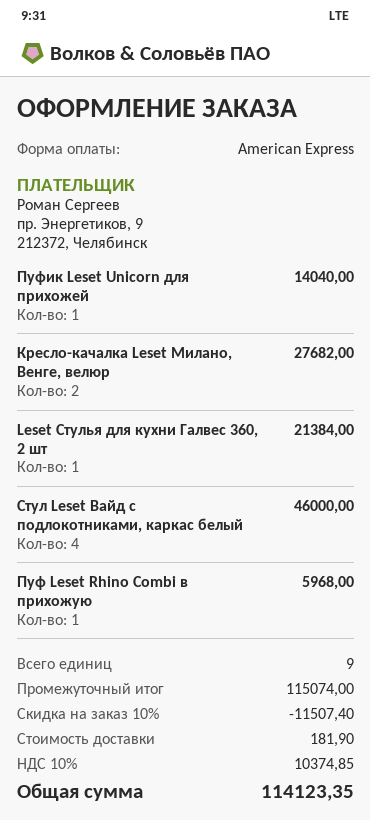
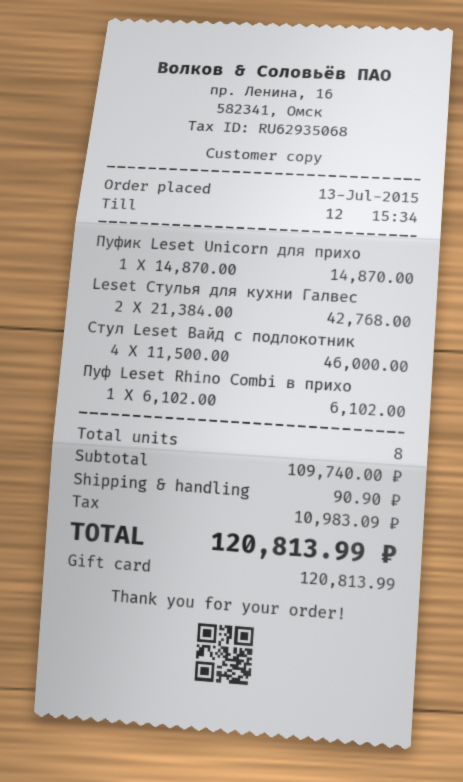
payment method: American Express -> gift card
Пуфик Leset Unicorn для прихожей: 1 for 14040.00 -> 1 for 14870.00
Кресло-качалка Leset Милано, Венге, велюр: 2 for 27682.00 -> none
Leset Стулья для кухни Галвес 360, 2 шт: 1 for 21384.00 -> 2 for 42768.00
Пуф Leset Rhino Combi в прихожую: 1 for 5968.00 -> 1 for 6102.00
total quantity: 9 -> 8
subtotal: 115074.00 -> 109740.00
discount: 10% = 11507.40 -> none
shipping: 181.90 -> 90.90
tax: 10374.85 -> 10983.09
total: 114123.35 -> 120813.99

